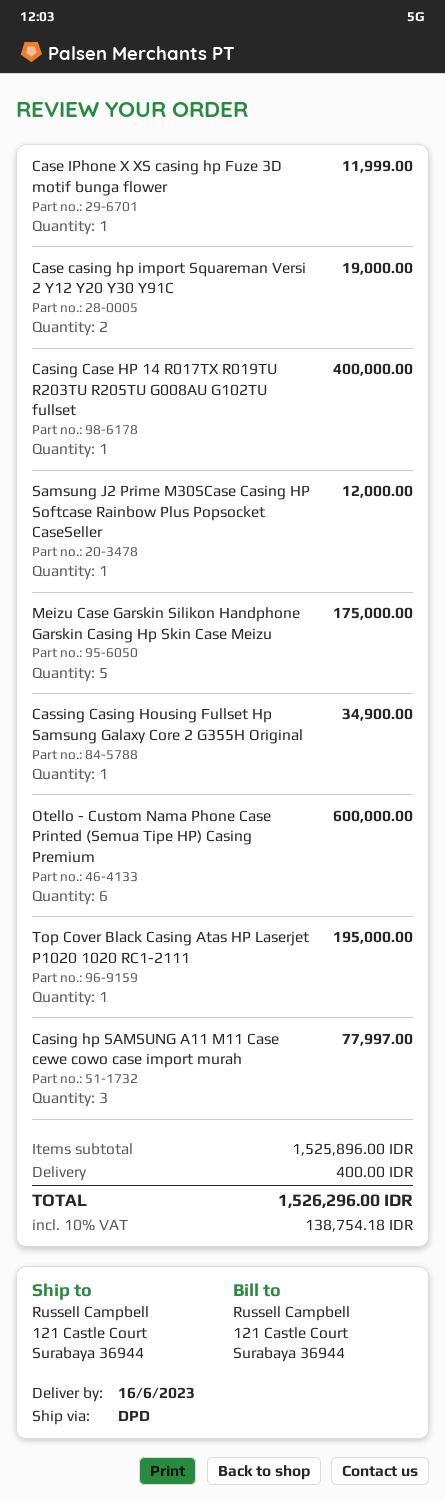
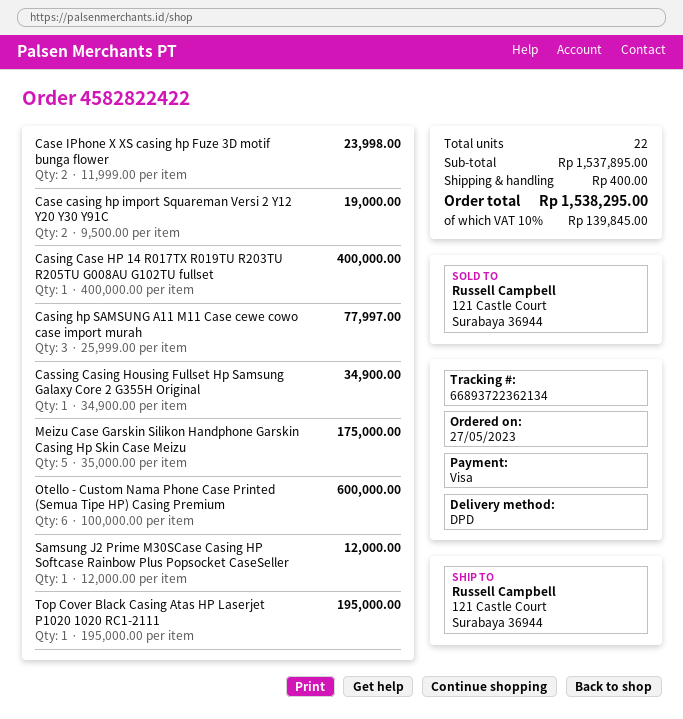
Case IPhone X XS casing hp Fuze 3D motif bunga flower: 1 for 11999.00 -> 2 for 23998.00
subtotal: 1525896.00 -> 1537895.00
tax: 10% = 138754.18 -> 10% = 139845.00
total: 1526296.00 -> 1538295.00

